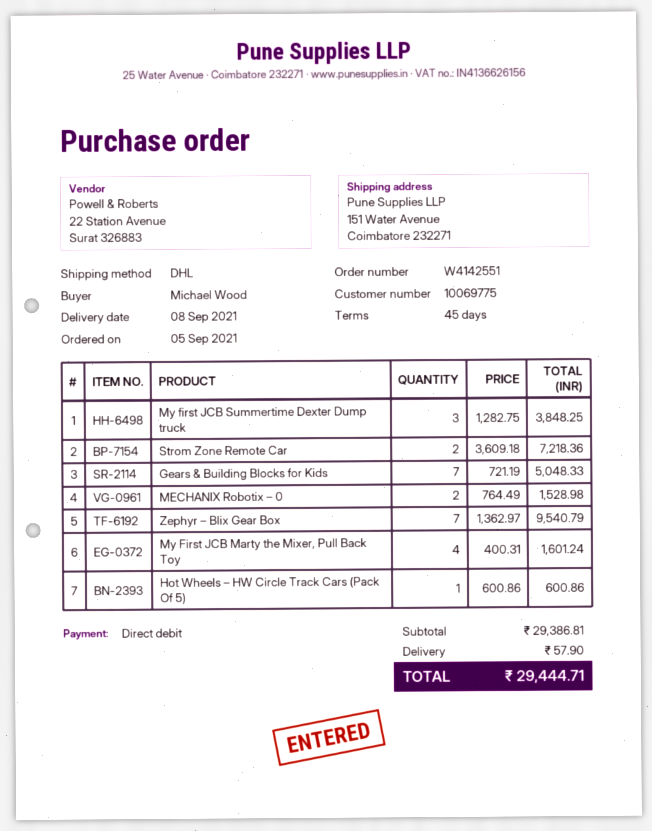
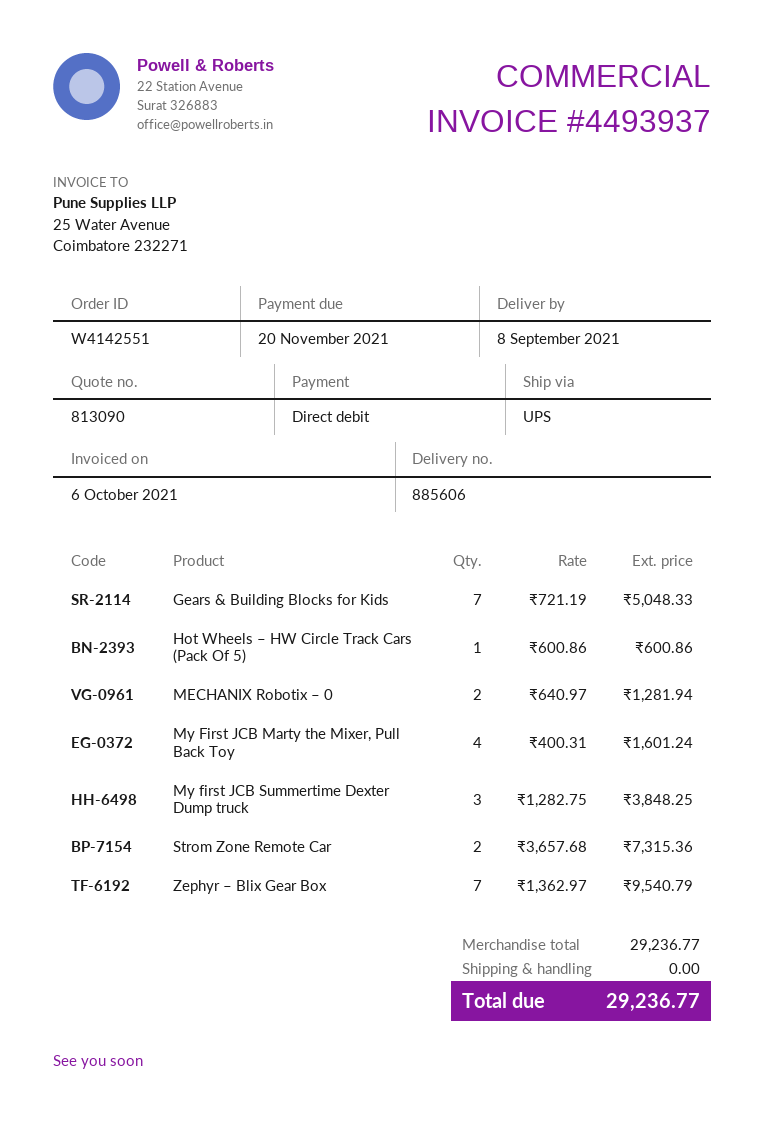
shipping method: DHL -> UPS
Strom Zone Remote Car: 2 x 3609.18 = 7218.36 -> 2 x 3657.68 = 7315.36
MECHANIX Robotix – 0: 2 x 764.49 = 1528.98 -> 2 x 640.97 = 1281.94
subtotal: 29386.81 -> 29236.77
shipping: 57.90 -> 0.00
total: 29444.71 -> 29236.77

